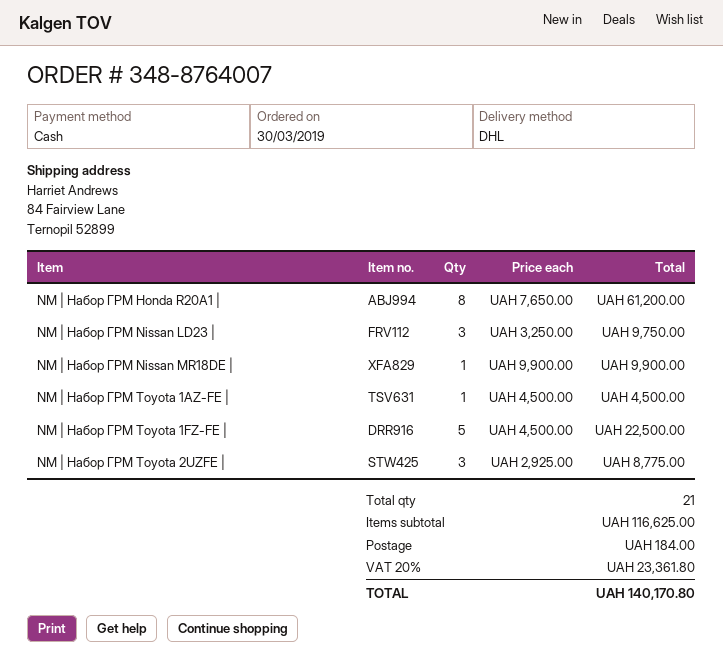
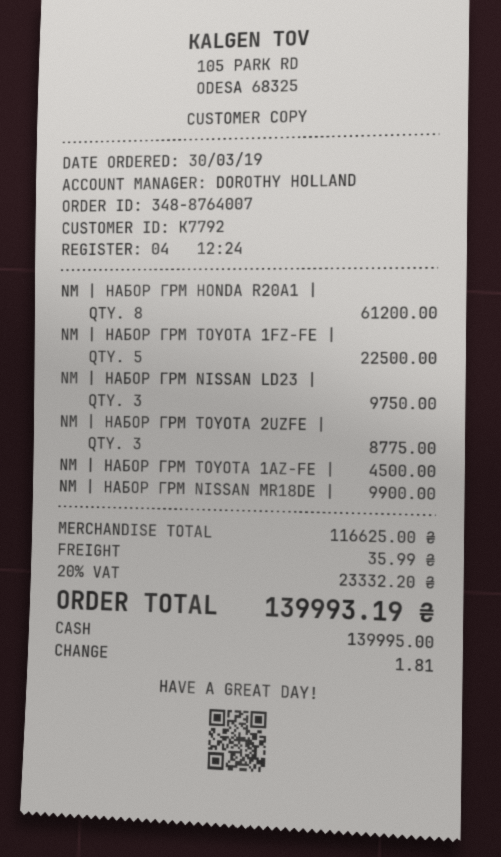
shipping: 184.00 -> 35.99
tax: 20% = 23361.80 -> 20% = 23332.20
total: 140170.80 -> 139993.19

